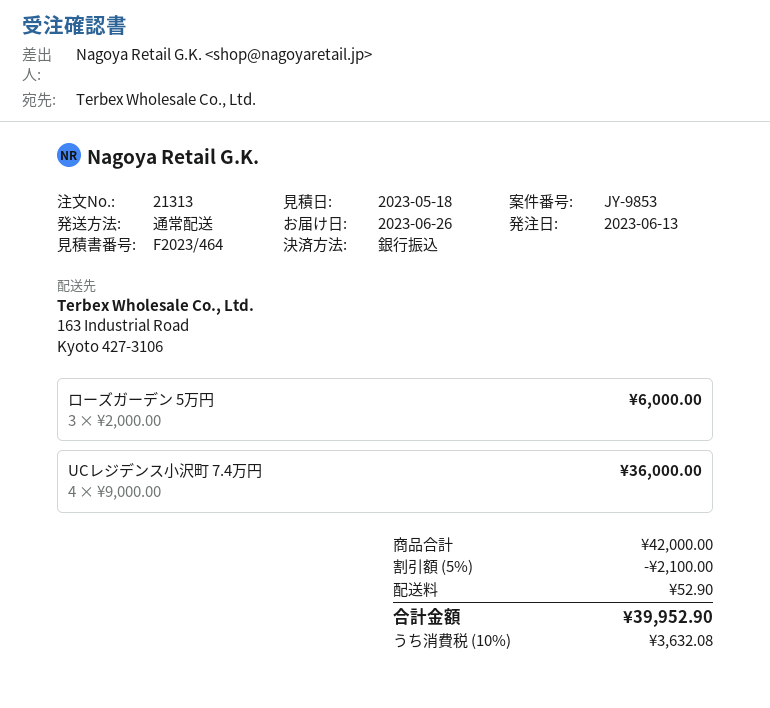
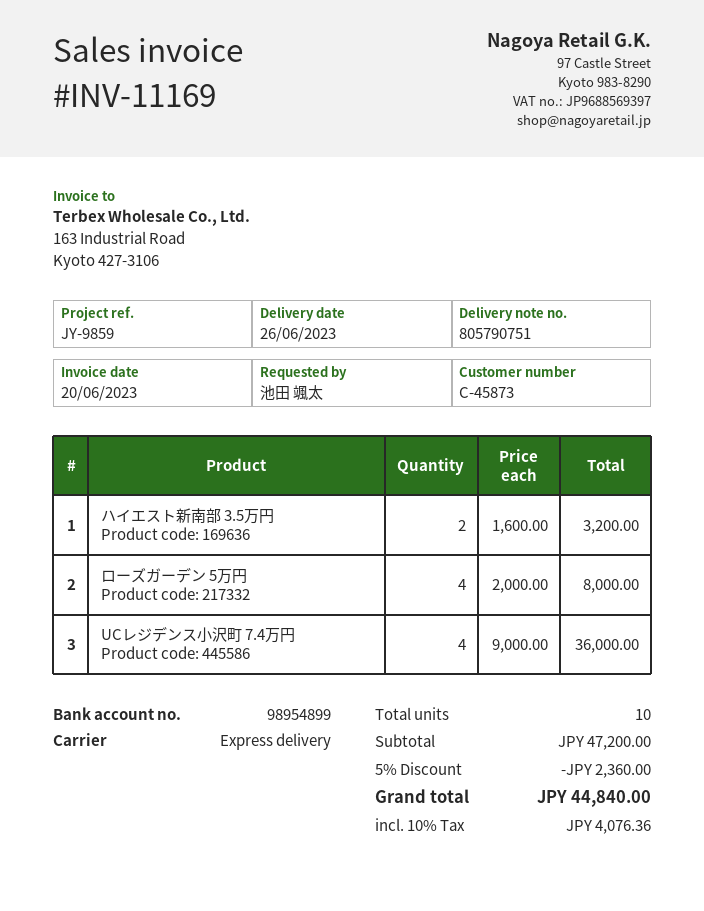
reference: JY-9853 -> JY-9859
shipping method: standard -> express
ローズガーデン 5万円: 3 x 2000.00 = 6000.00 -> 4 x 2000.00 = 8000.00
ハイエスト新南部 3.5万円: none -> 2 x 1600.00 = 3200.00
subtotal: 42000.00 -> 47200.00
discount: 5% = 2100.00 -> 5% = 2360.00
shipping: 52.90 -> none
tax: 10% = 3632.08 -> 10% = 4076.36
total: 39952.90 -> 44840.00

